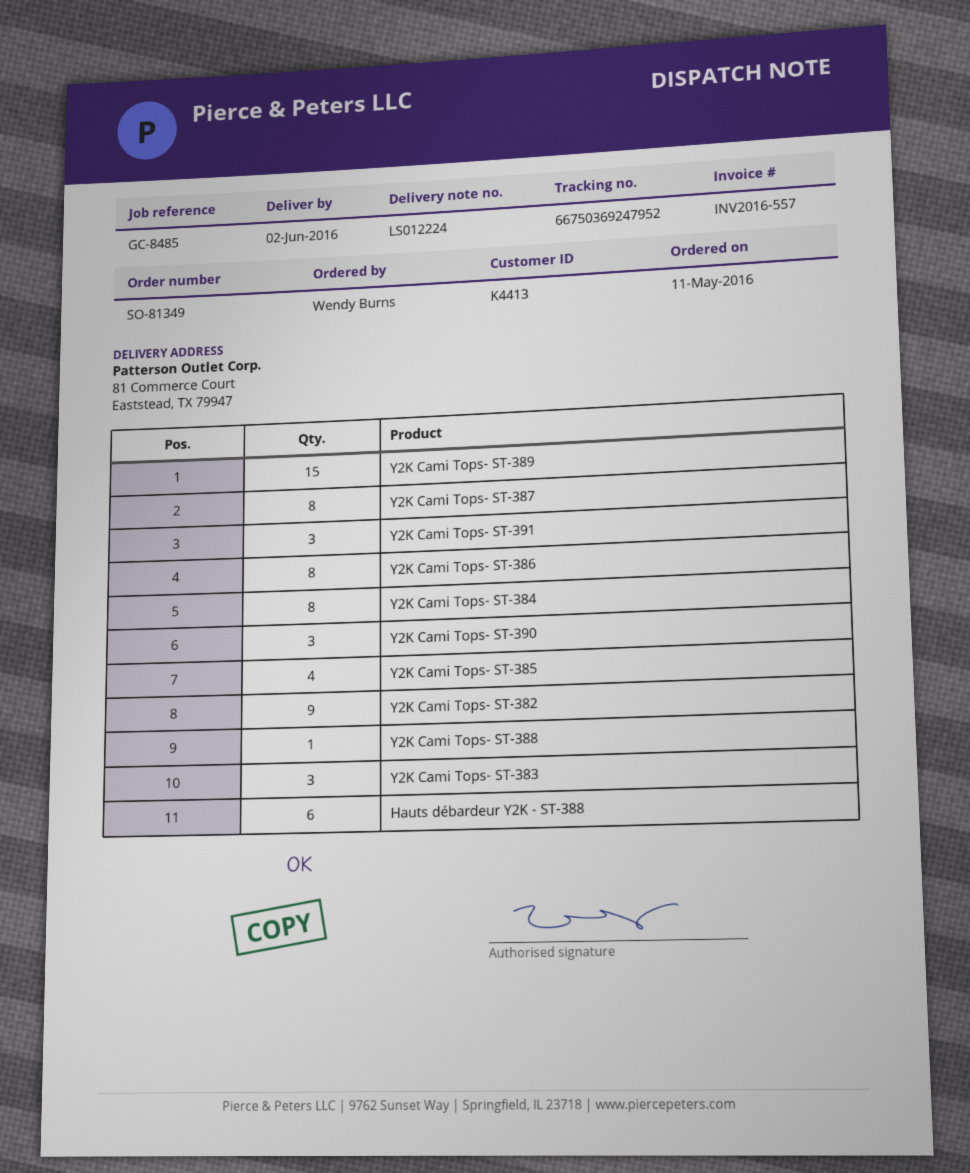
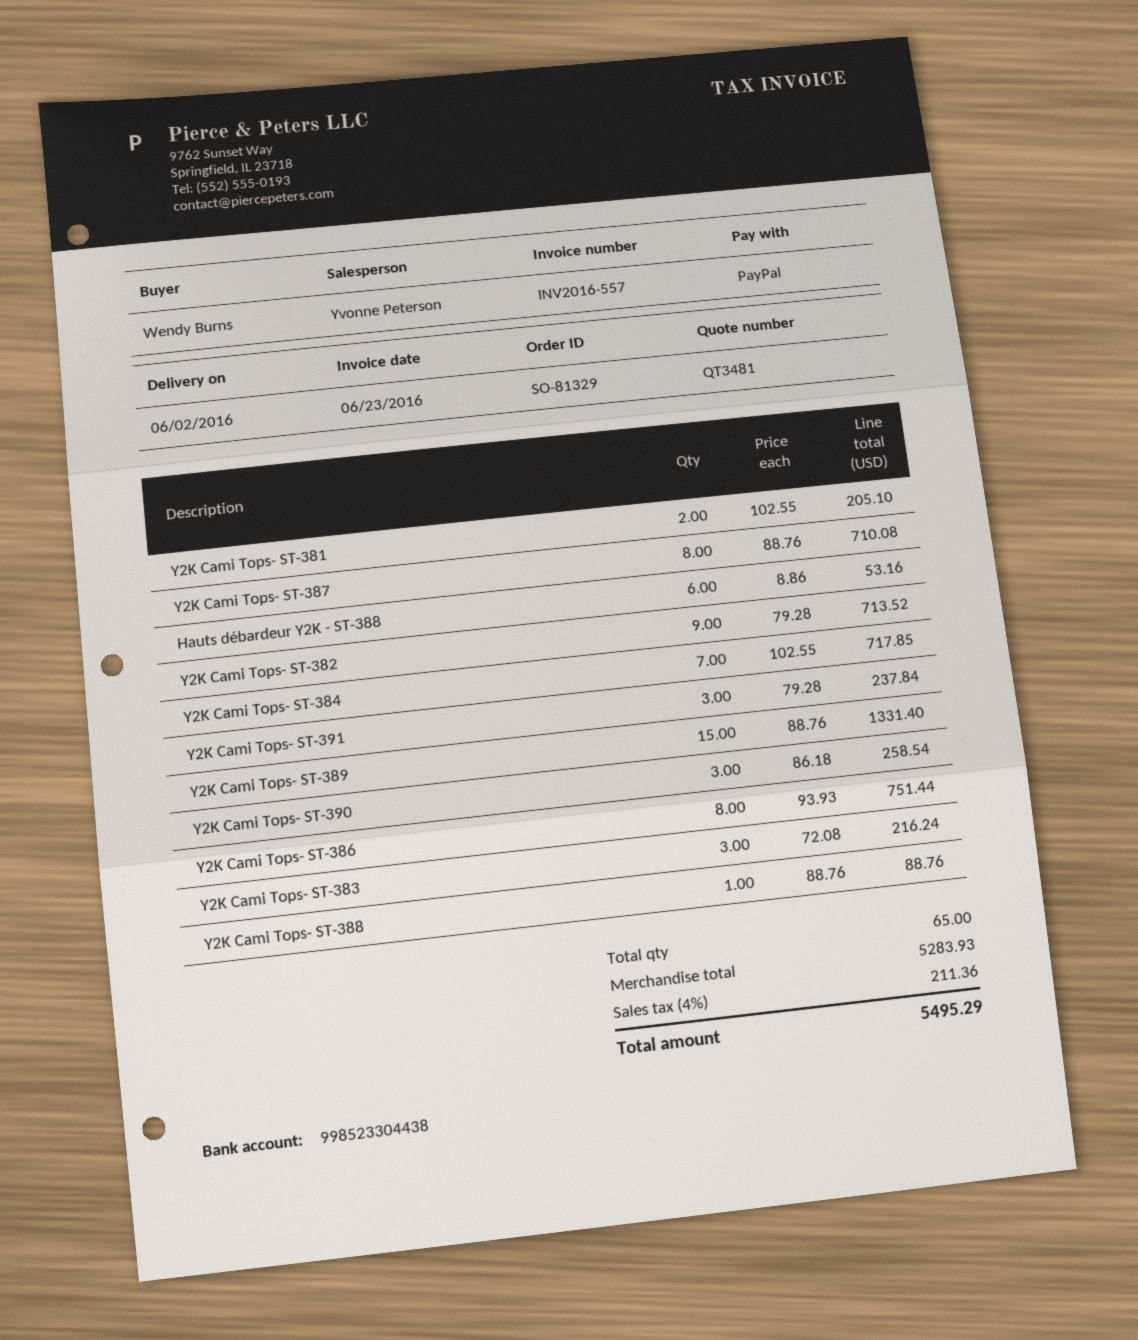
order number: SO-81349 -> SO-81329
Y2K Cami Tops- ST-384: 8 -> 7
Y2K Cami Tops- ST-385: 4 -> none
Y2K Cami Tops- ST-381: none -> 2

